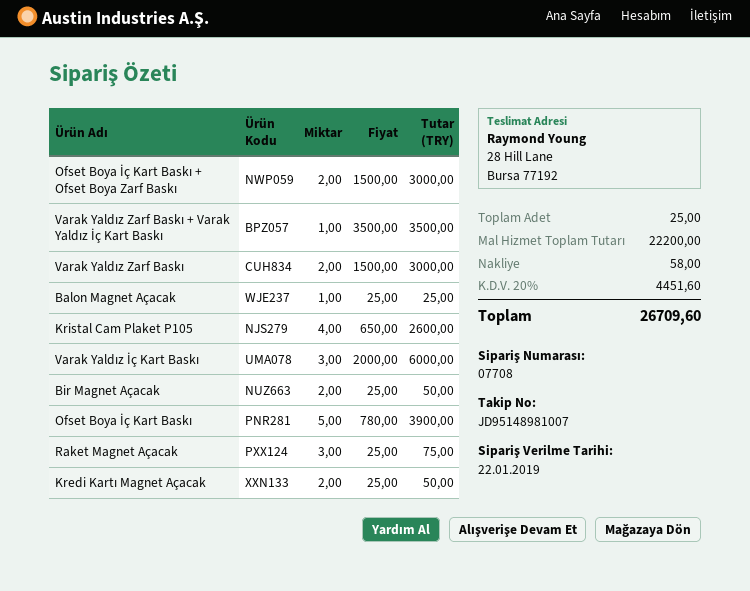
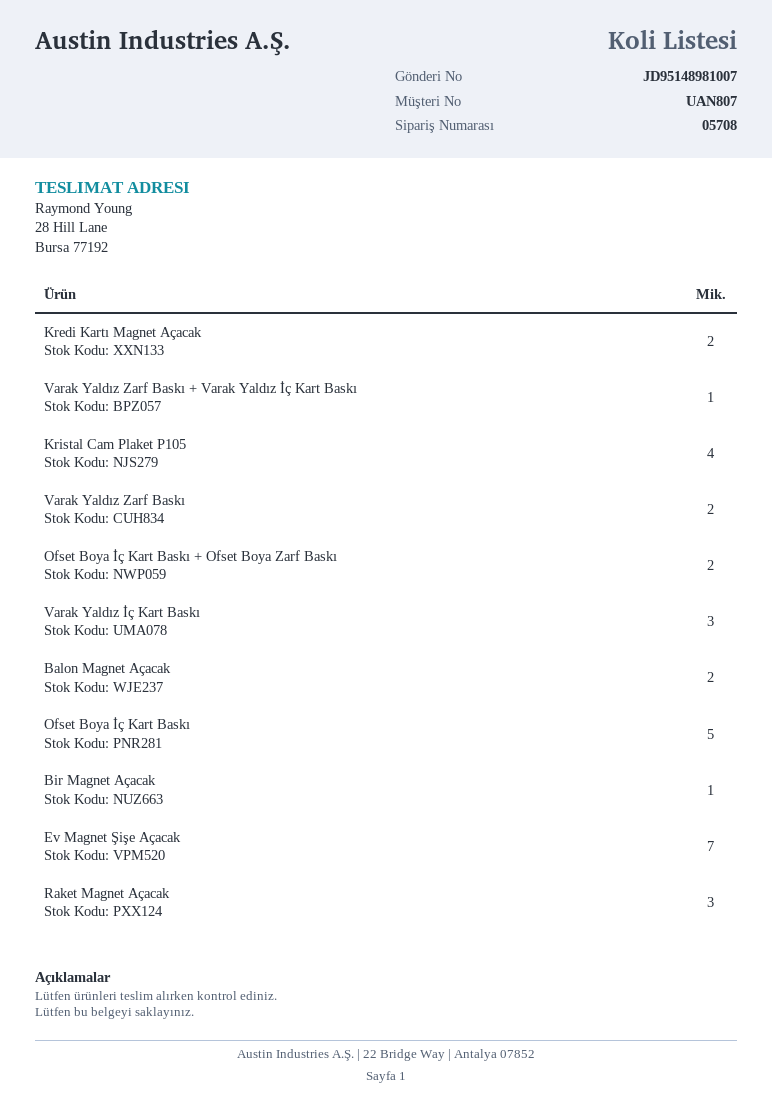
order number: 07708 -> 05708
Balon Magnet Açacak: 1 -> 2
Bir Magnet Açacak: 2 -> 1
Ev Magnet Şişe Açacak: none -> 7

